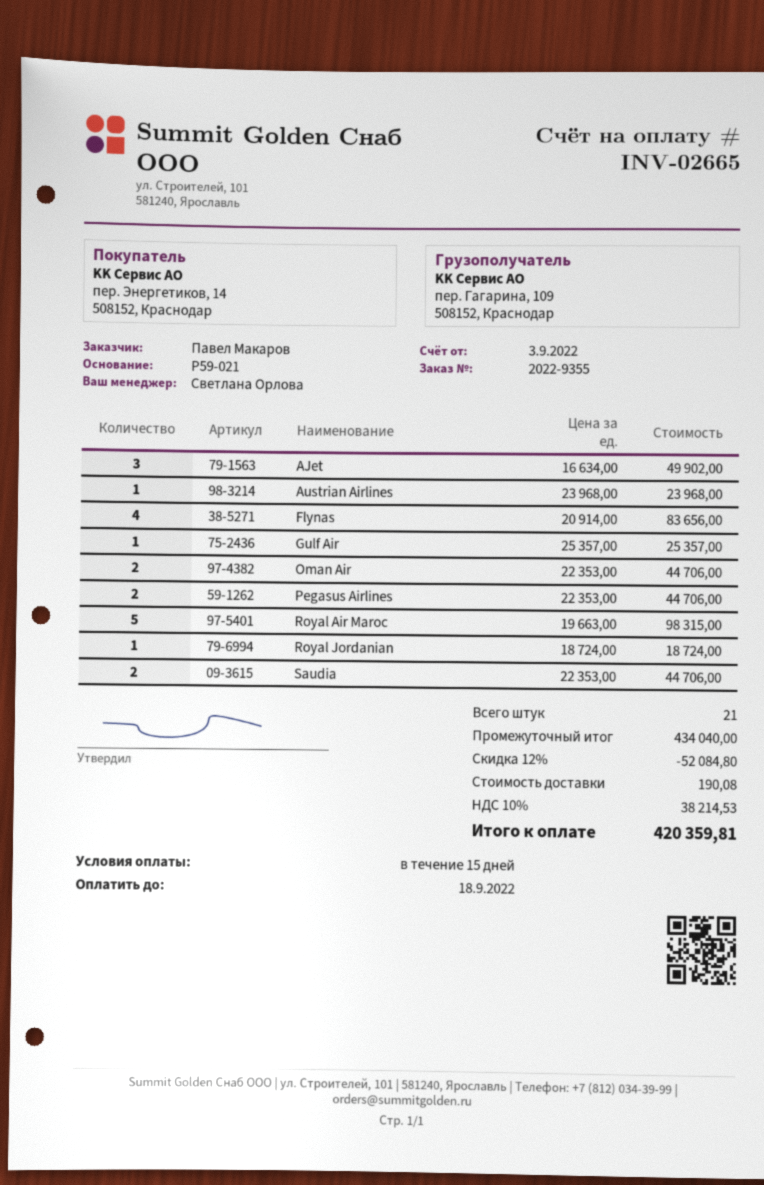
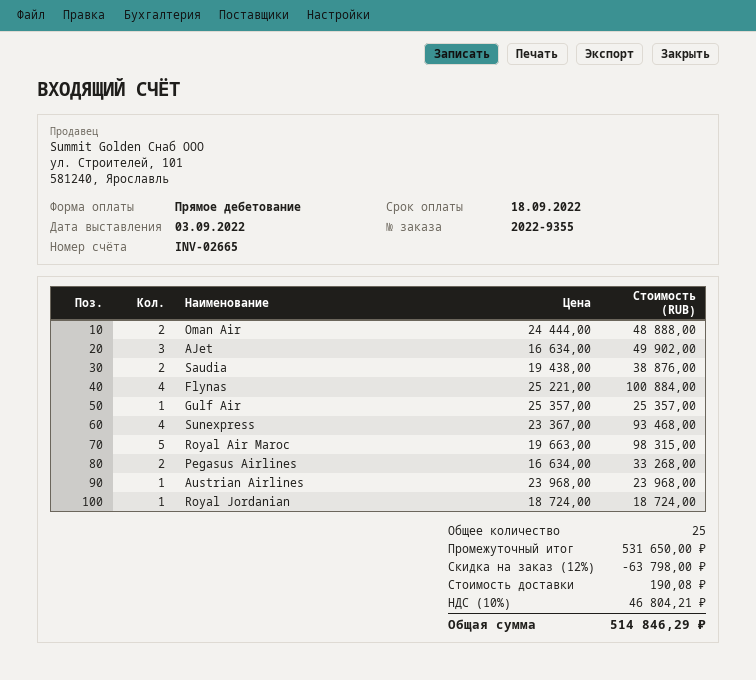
Flynas: 4 x 20914.00 = 83656.00 -> 4 x 25221.00 = 100884.00
Oman Air: 2 x 22353.00 = 44706.00 -> 2 x 24444.00 = 48888.00
Pegasus Airlines: 2 x 22353.00 = 44706.00 -> 2 x 16634.00 = 33268.00
Saudia: 2 x 22353.00 = 44706.00 -> 2 x 19438.00 = 38876.00
Sunexpress: none -> 4 x 23367.00 = 93468.00
total quantity: 21 -> 25
subtotal: 434040.00 -> 531650.00
discount: 12% = 52084.80 -> 12% = 63798.00
tax: 10% = 38214.53 -> 10% = 46804.21
total: 420359.81 -> 514846.29

